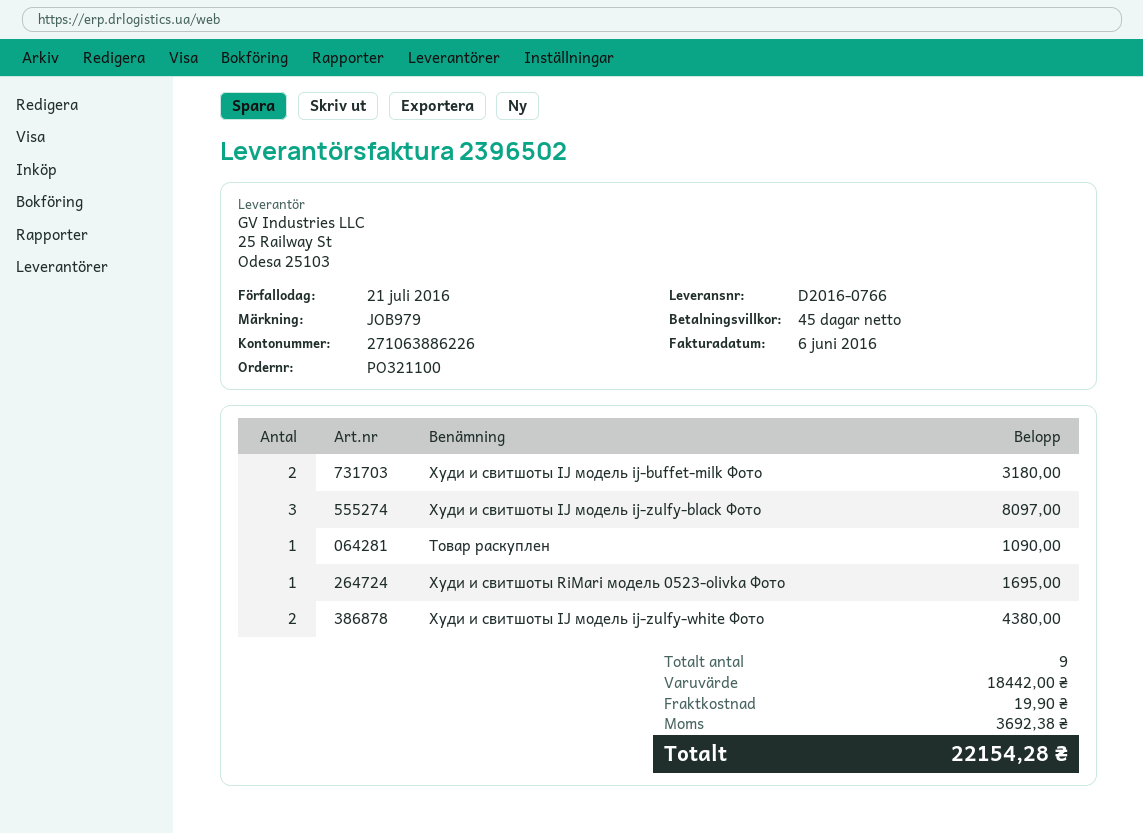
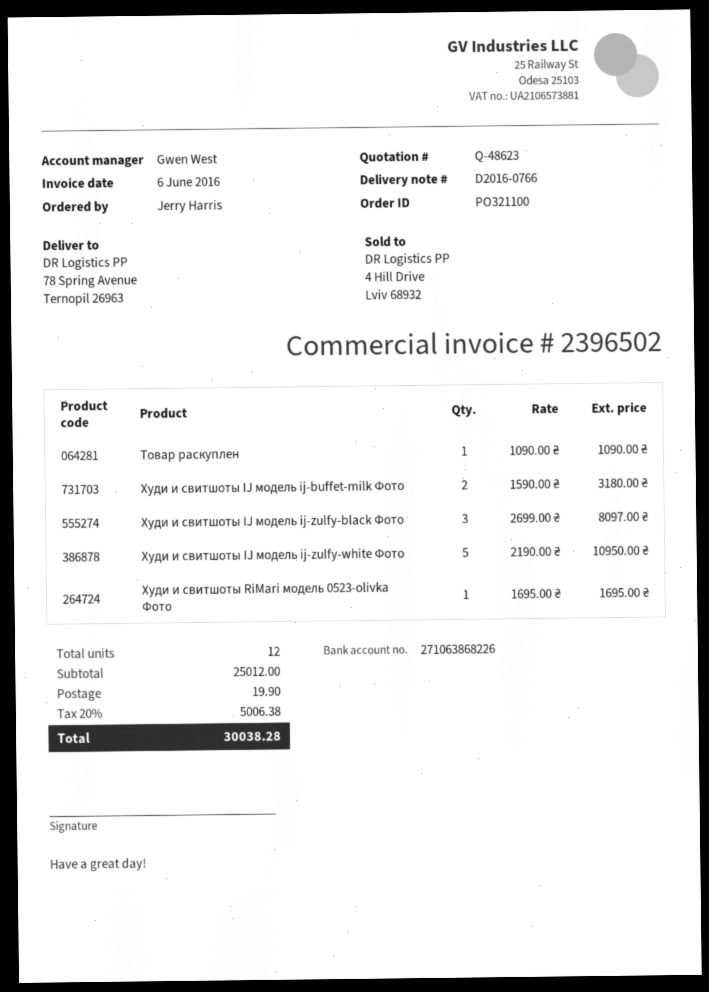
bank account: 271063886226 -> 271063868226
Худи и свитшоты IJ модель ij-zulfy-white Фото: 2 for 4380.00 -> 5 for 10950.00
total quantity: 9 -> 12
subtotal: 18442.00 -> 25012.00
tax: 3692.38 -> 5006.38
total: 22154.28 -> 30038.28

